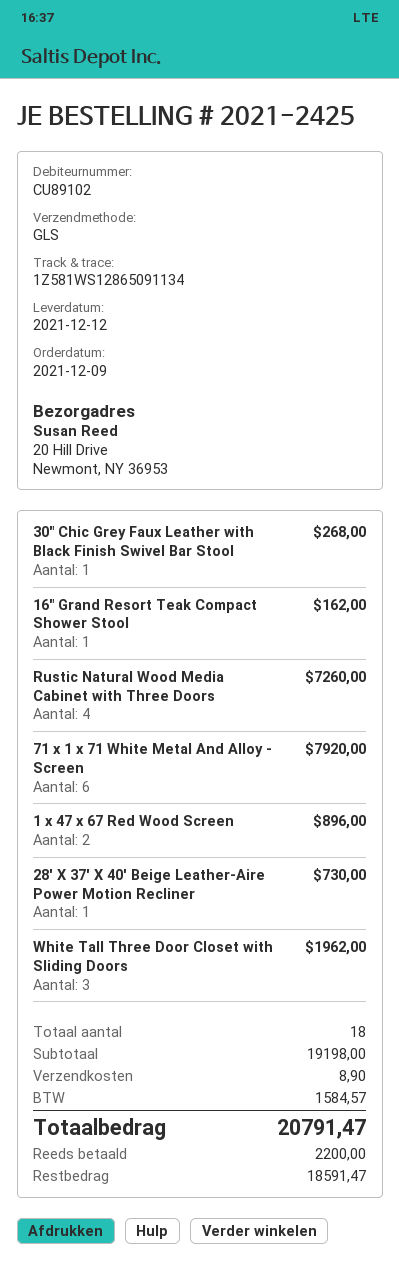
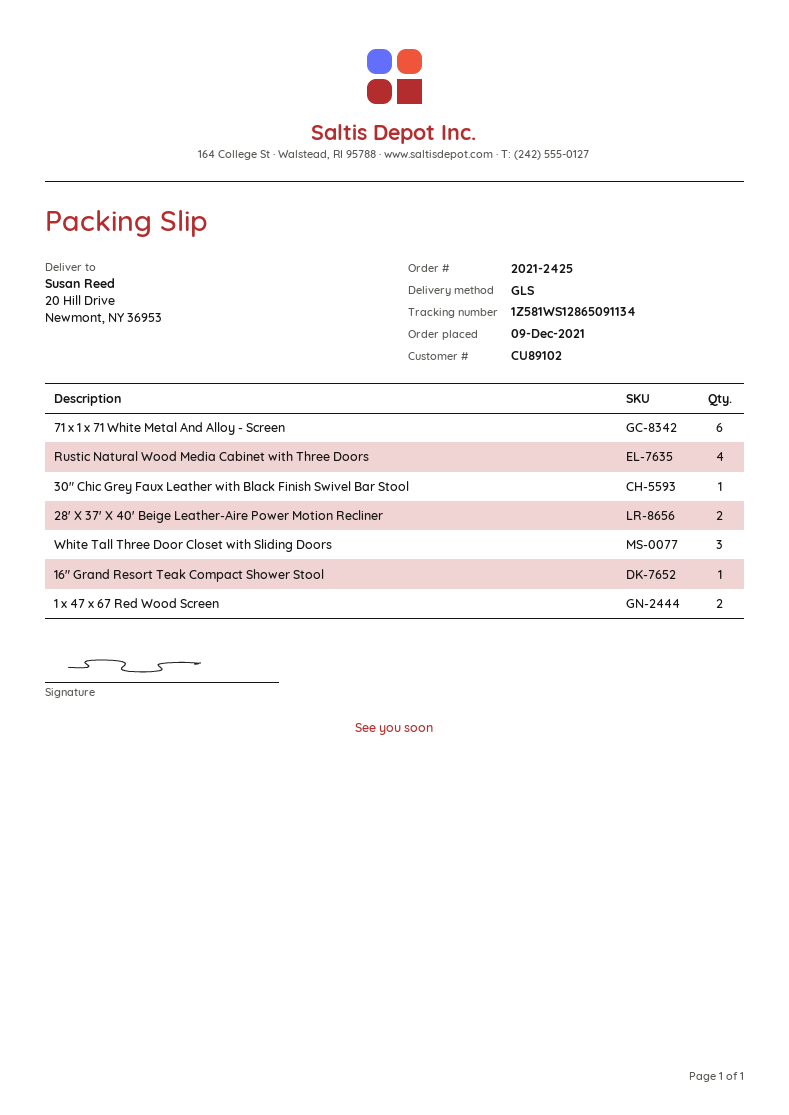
28' X 37' X 40' Beige Leather-Aire Power Motion Recliner: 1 -> 2

